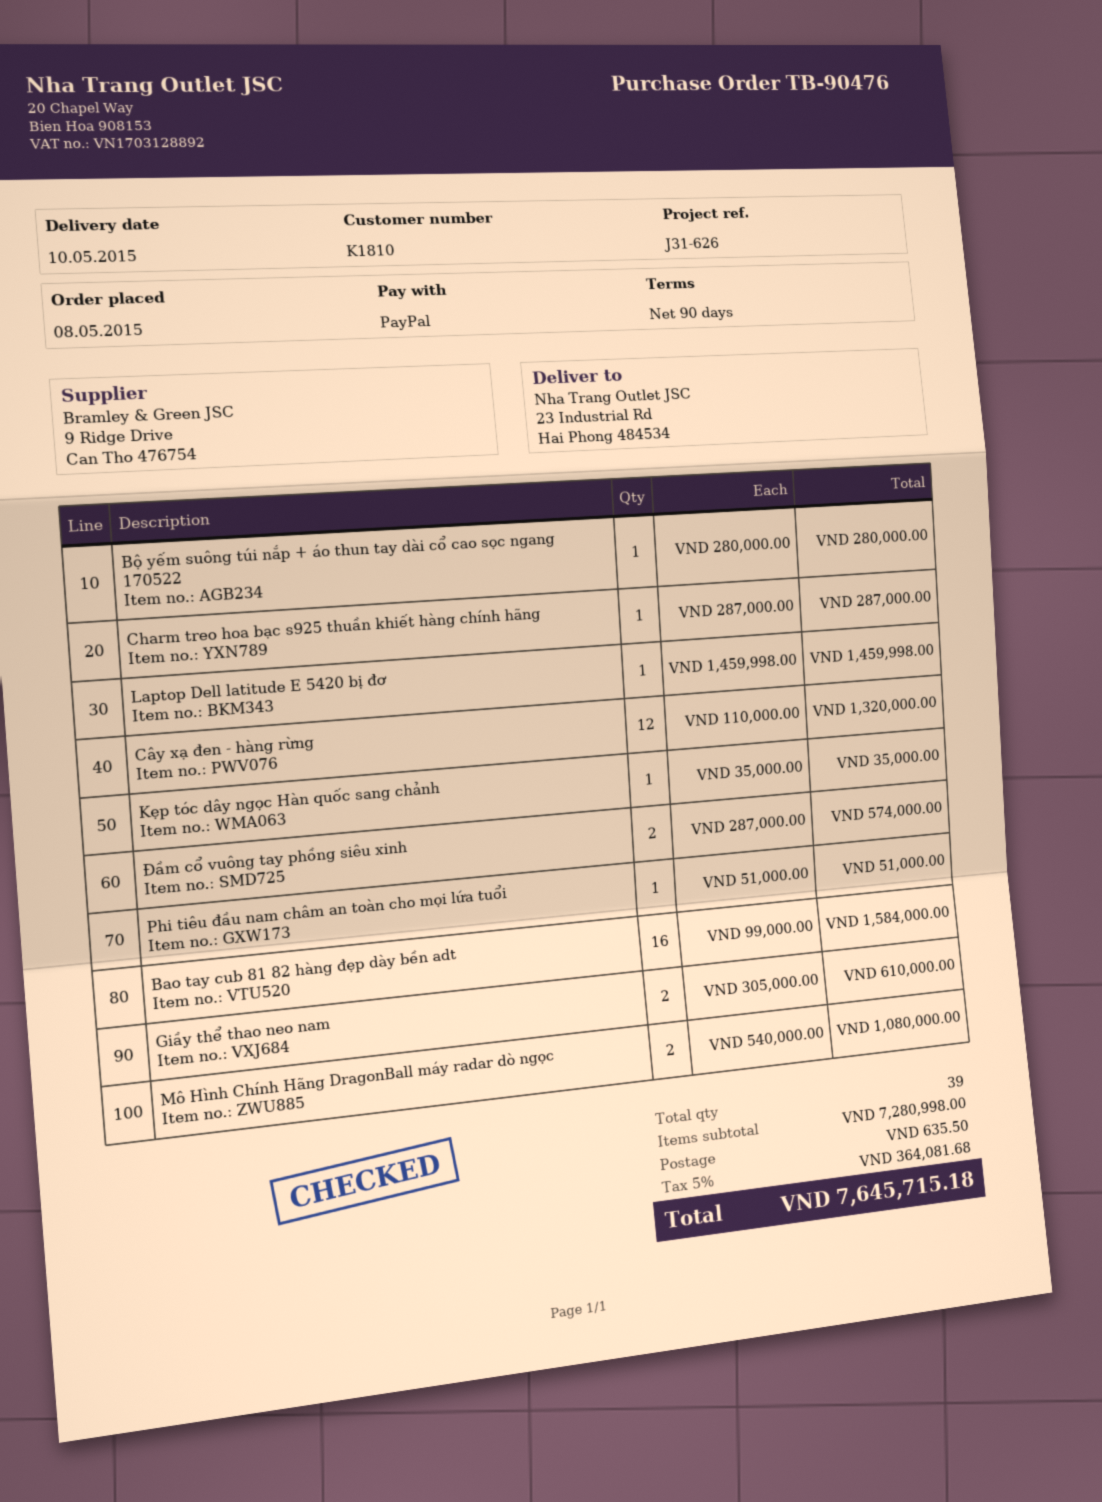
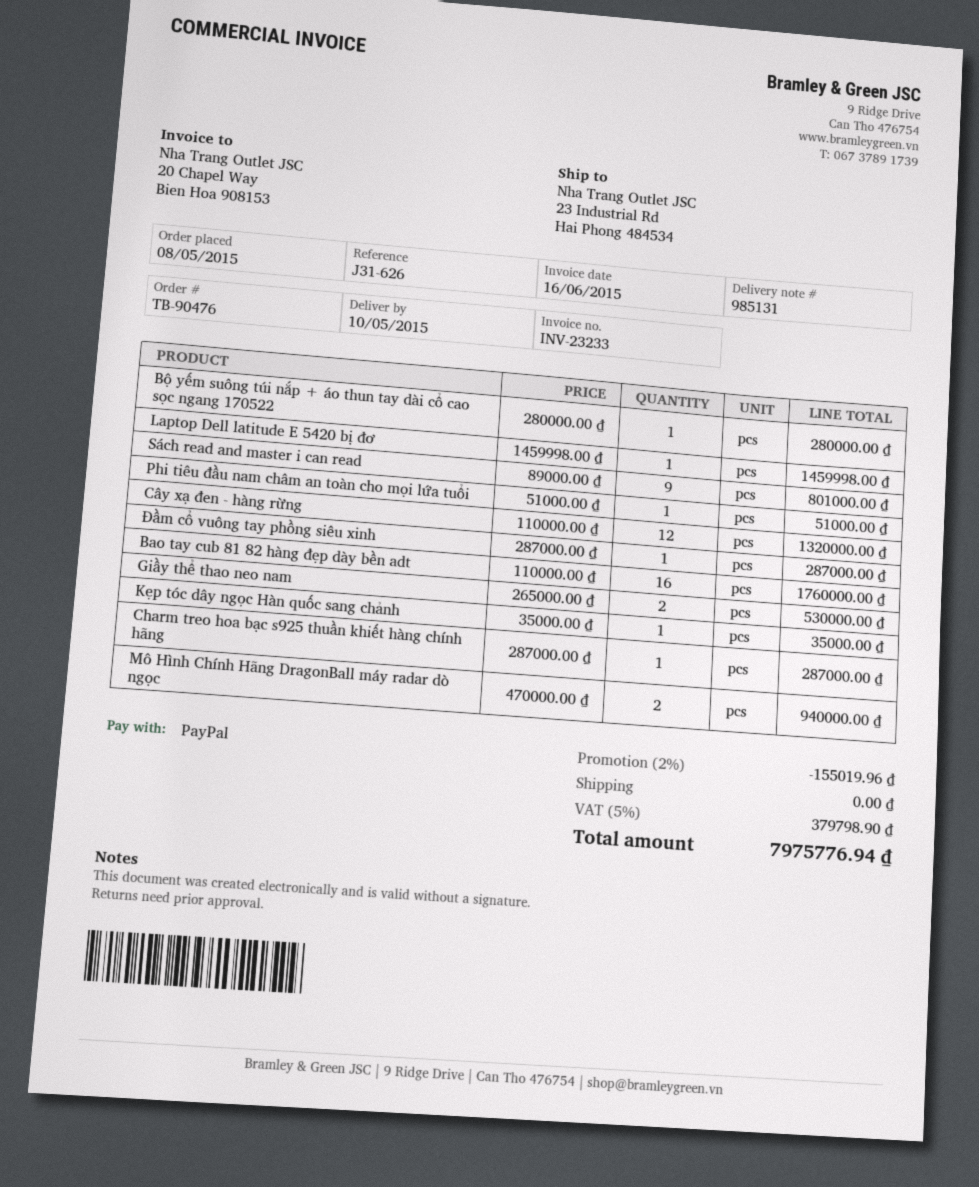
Đầm cổ vuông tay phồng siêu xinh: 2 x 287000.00 = 574000.00 -> 1 x 287000.00 = 287000.00
Bao tay cub 81 82 hàng đẹp dày bền adt: 16 x 99000.00 = 1584000.00 -> 16 x 110000.00 = 1760000.00
Giầy thể thao neo nam: 2 x 305000.00 = 610000.00 -> 2 x 265000.00 = 530000.00
Mô Hình Chính Hãng DragonBall máy radar dò ngọc: 2 x 540000.00 = 1080000.00 -> 2 x 470000.00 = 940000.00
Sách read and master i can read: none -> 9 x 89000.00 = 801000.00
discount: none -> 2% = 155019.96
shipping: 635.50 -> 0.00
tax: 5% = 364081.68 -> 5% = 379798.90
total: 7645715.18 -> 7975776.94

